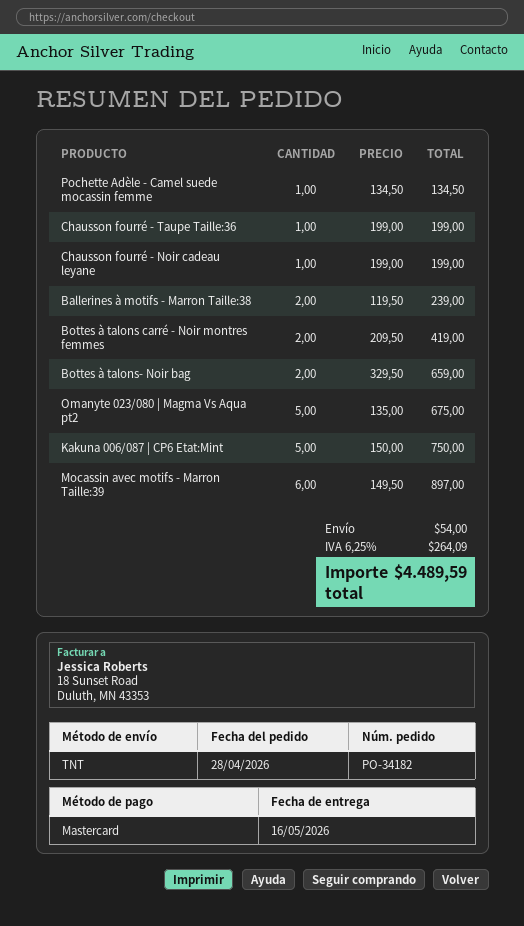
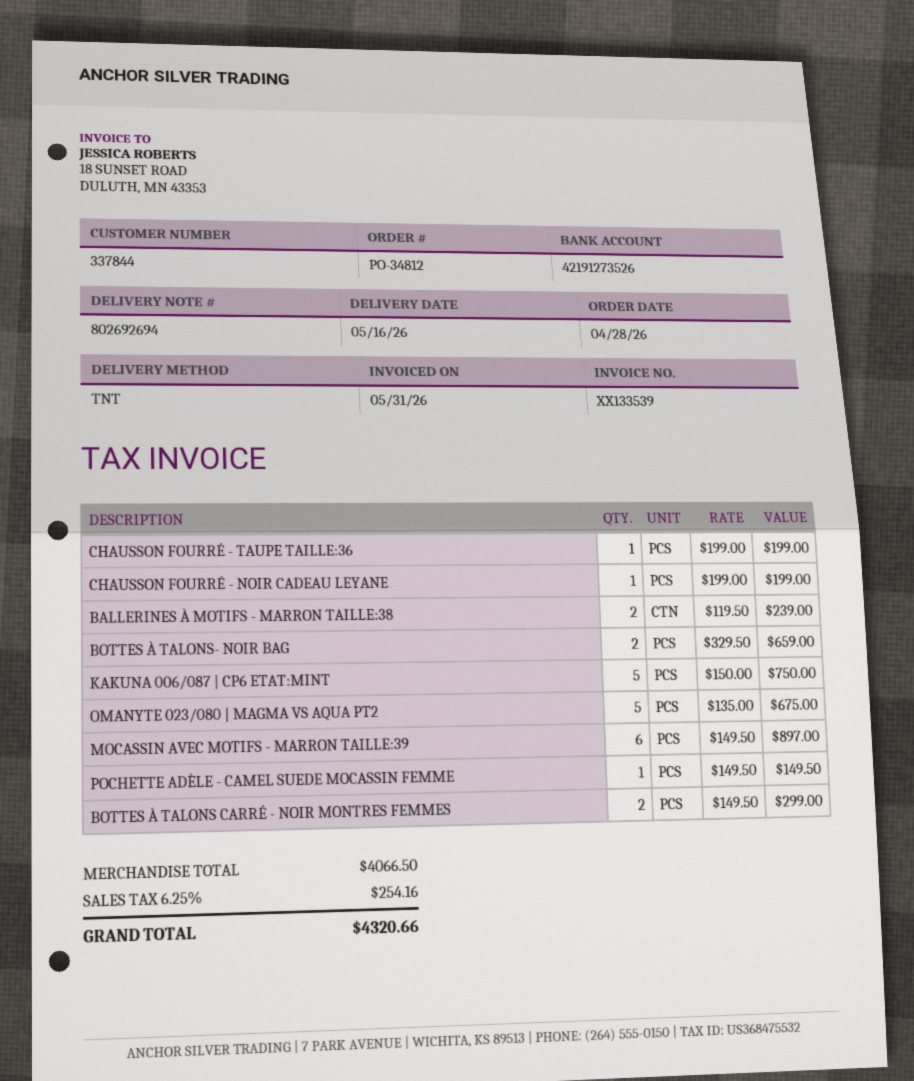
order number: PO-34182 -> PO-34812
Pochette Adèle - Camel suede mocassin femme: 1 x 134.50 = 134.50 -> 1 x 149.50 = 149.50
Bottes à talons carré - Noir montres femmes: 2 x 209.50 = 419.00 -> 2 x 149.50 = 299.00
shipping: 54.00 -> none
tax: 6.25% = 264.09 -> 6.25% = 254.16
total: 4489.59 -> 4320.66

